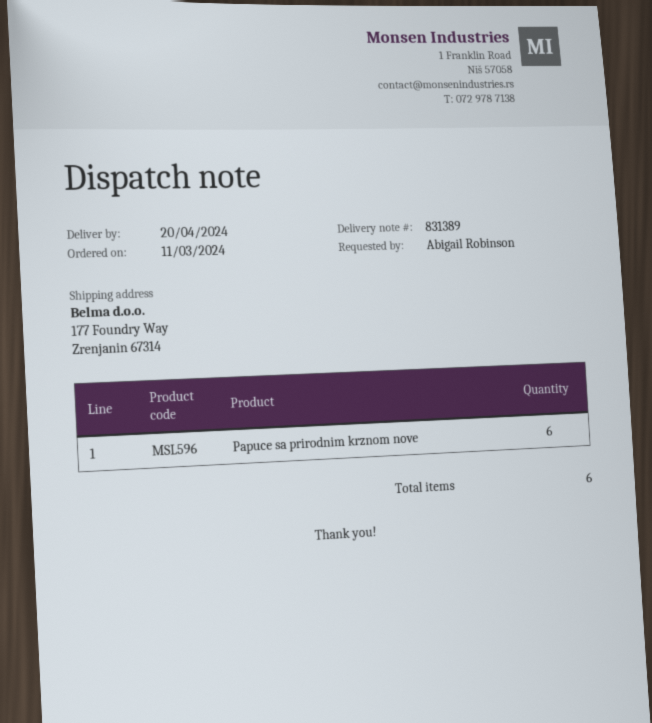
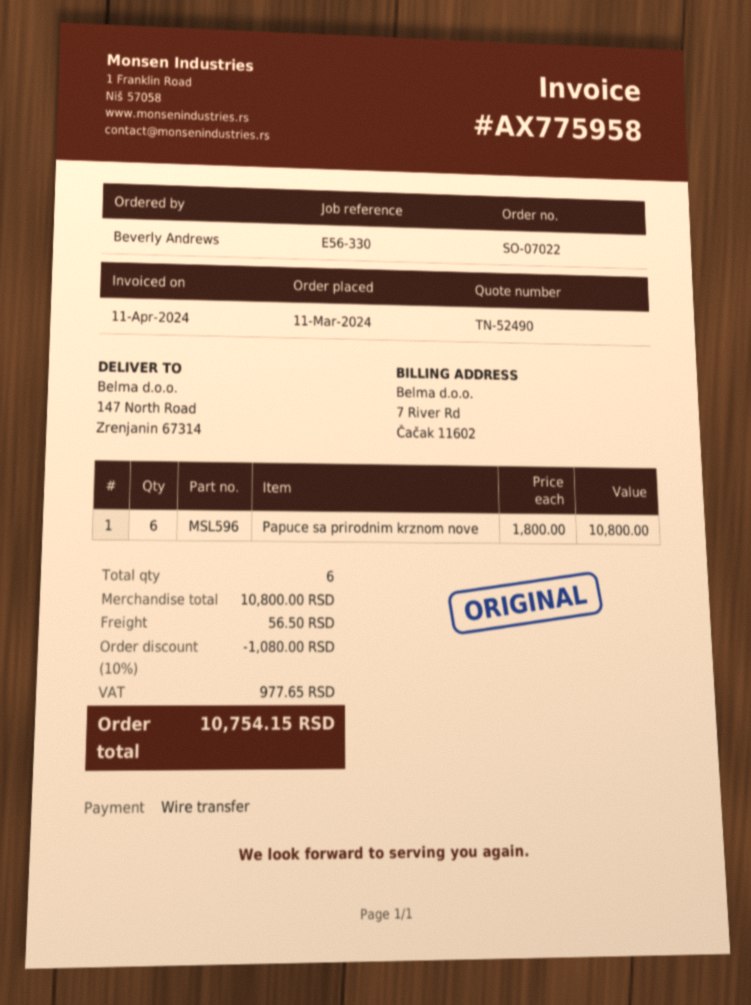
ordered by: Abigail Robinson -> Beverly Andrews
ship to: 177 Foundry Way, Zrenjanin 67314 -> 147 North Road, Zrenjanin 67314

